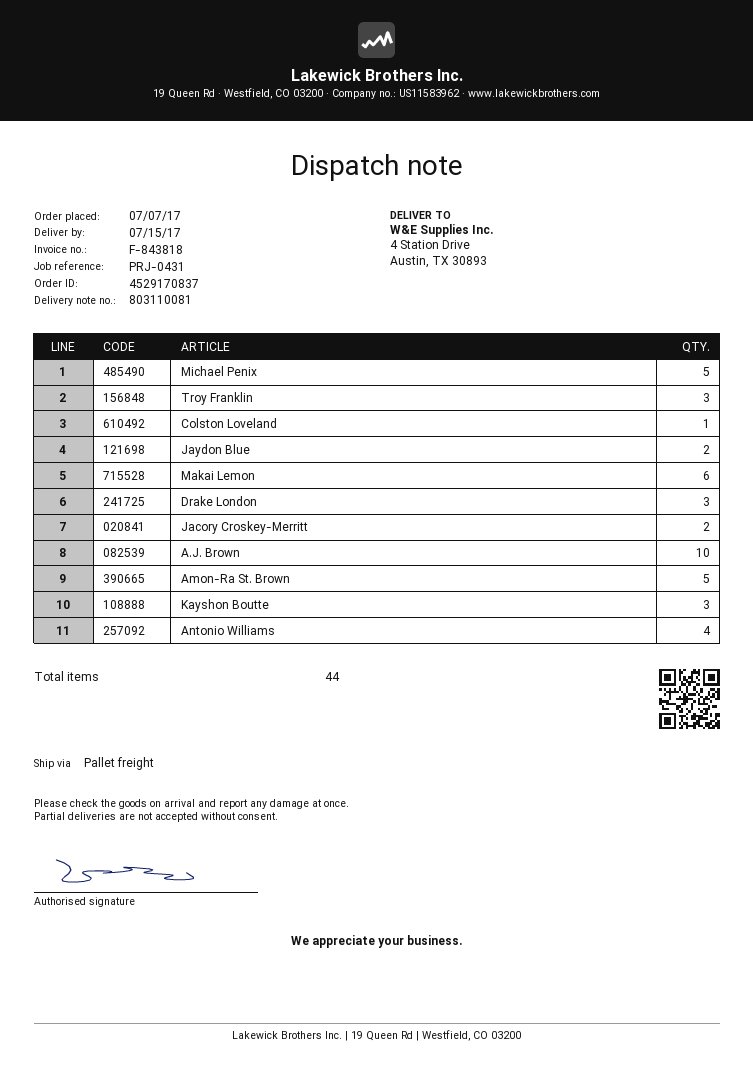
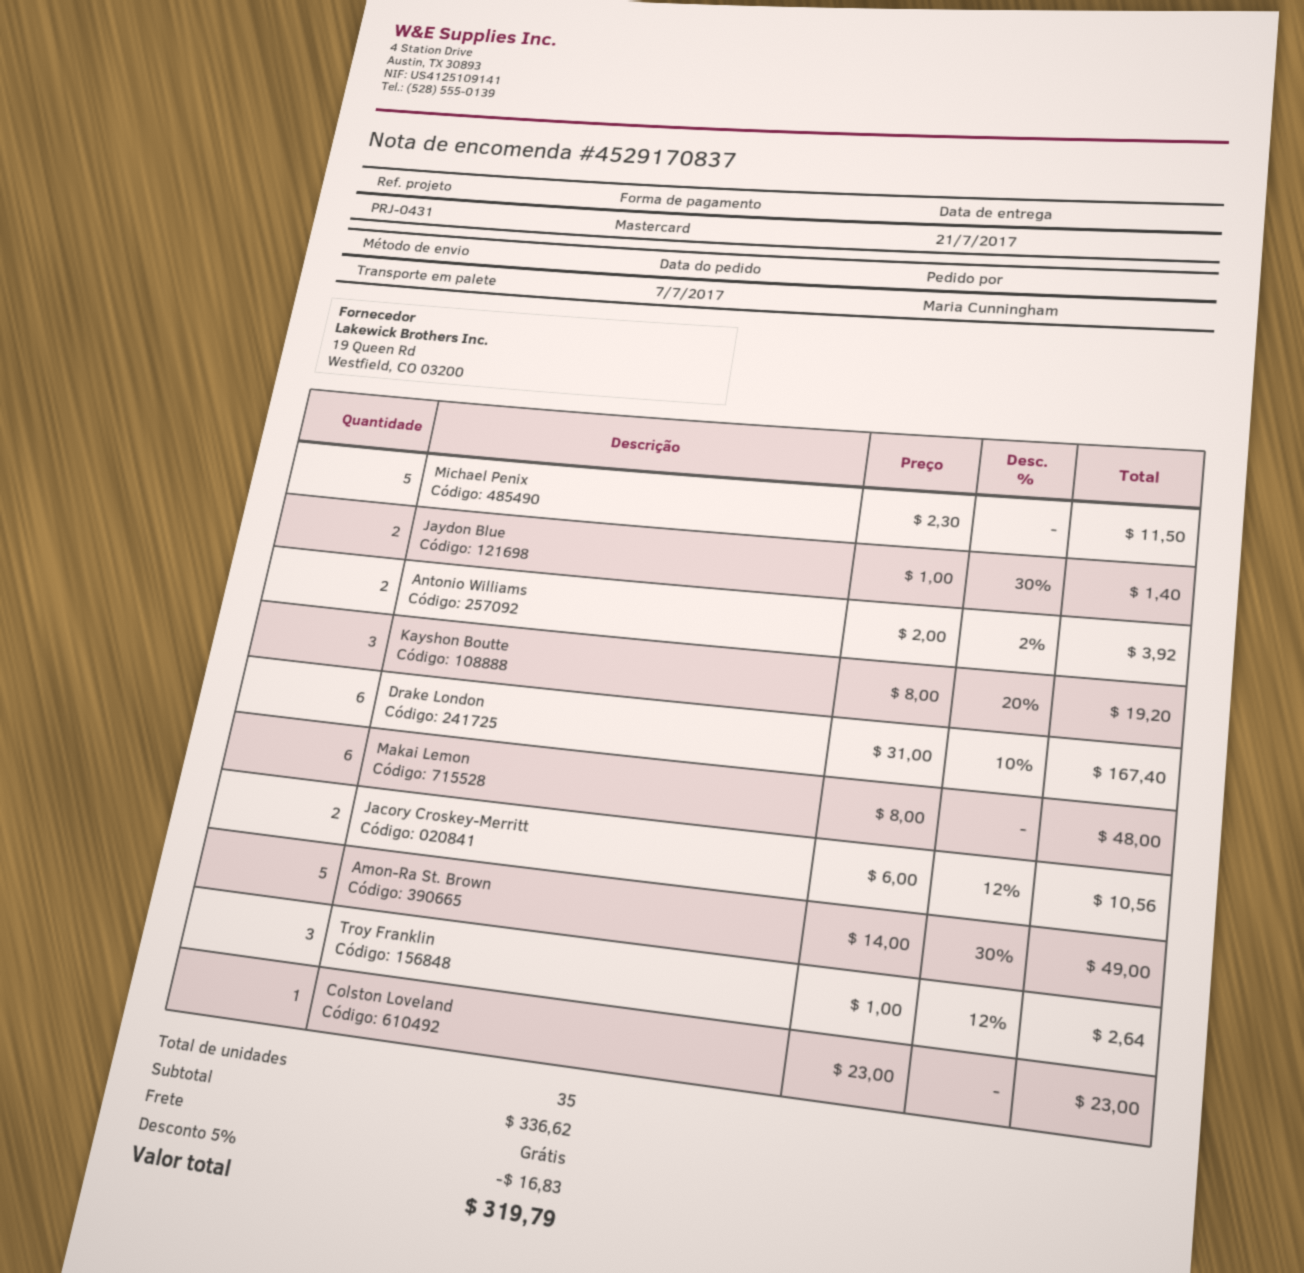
delivery date: 2017-07-15 -> 2017-07-21
Drake London: 3 -> 6
A.J. Brown: 10 -> none
Antonio Williams: 4 -> 2
total quantity: 44 -> 35

